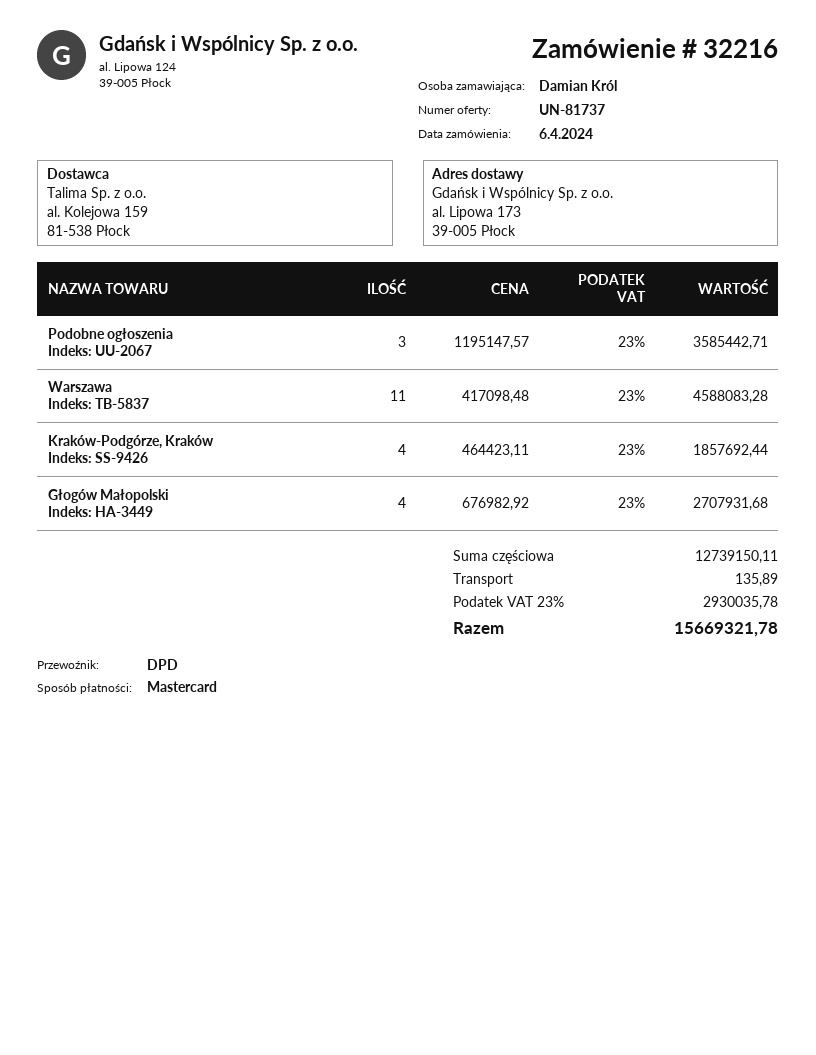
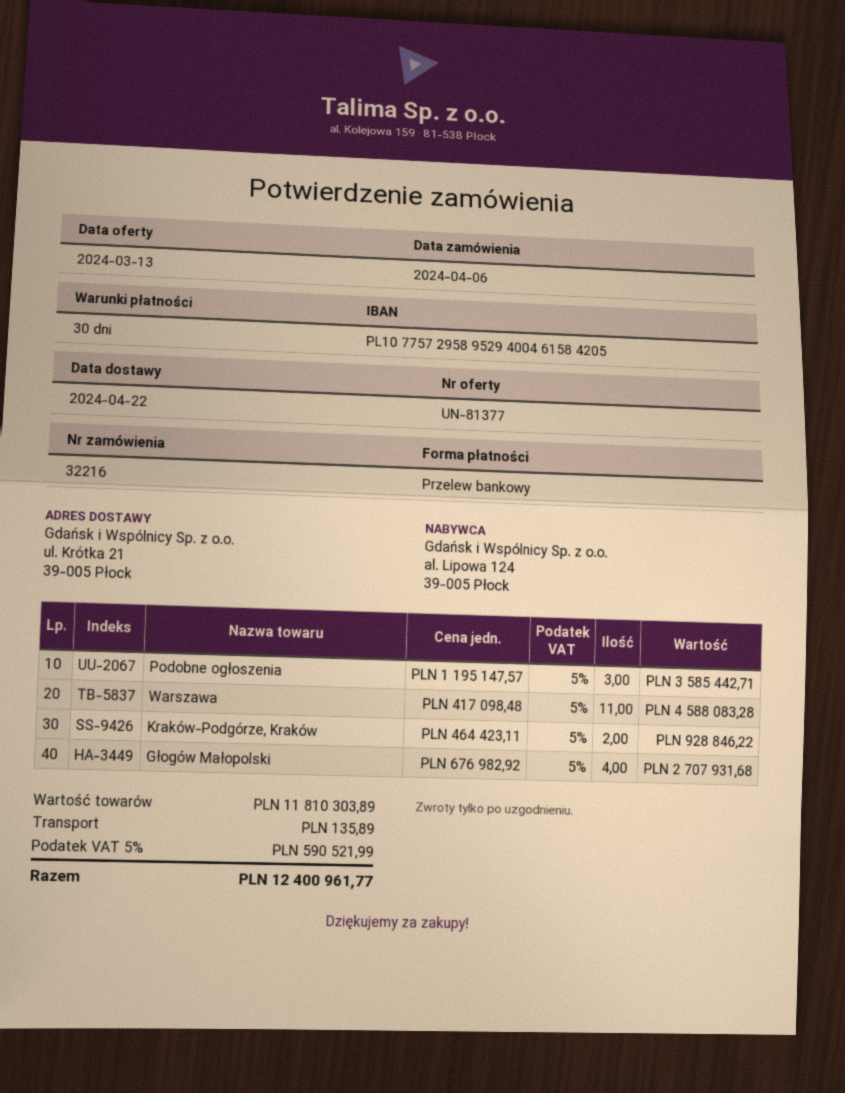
quote number: UN-81737 -> UN-81377
payment method: Mastercard -> bank transfer
ship to: al. Lipowa 173, 39-005 Płock -> ul. Krótka 21, 39-005 Płock
Kraków-Podgórze, Kraków: 4 x 464423.11 = 1857692.44 -> 2 x 464423.11 = 928846.22
subtotal: 12739150.11 -> 11810303.89
tax: 23% = 2930035.78 -> 5% = 590521.99
total: 15669321.78 -> 12400961.77

